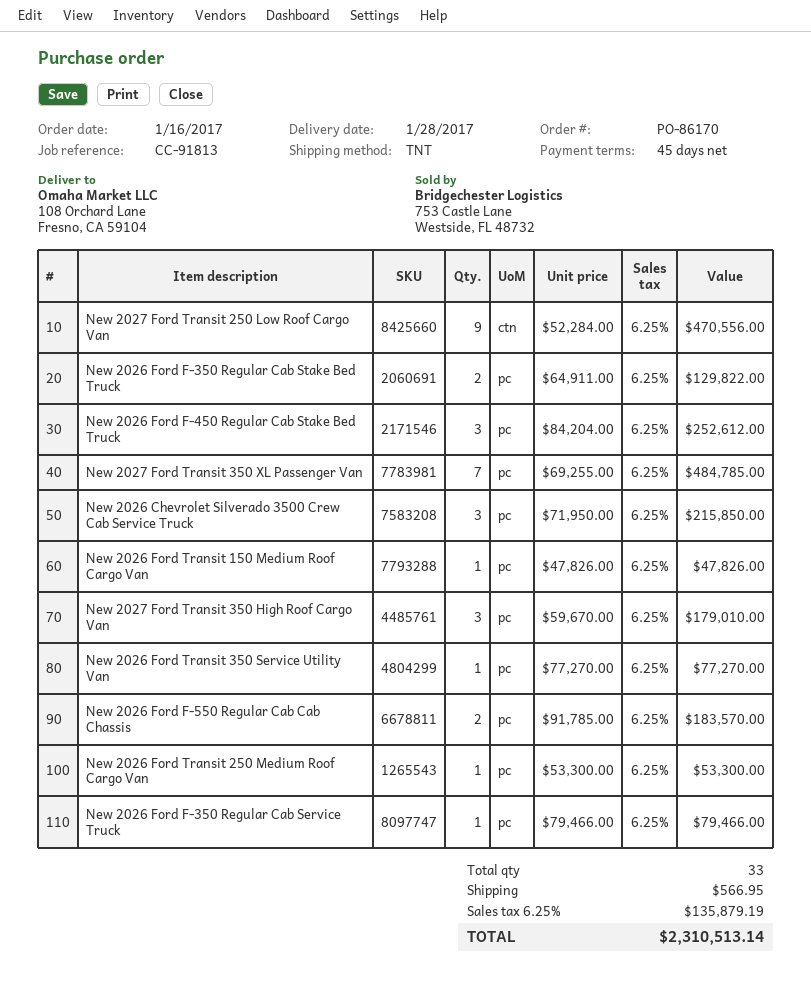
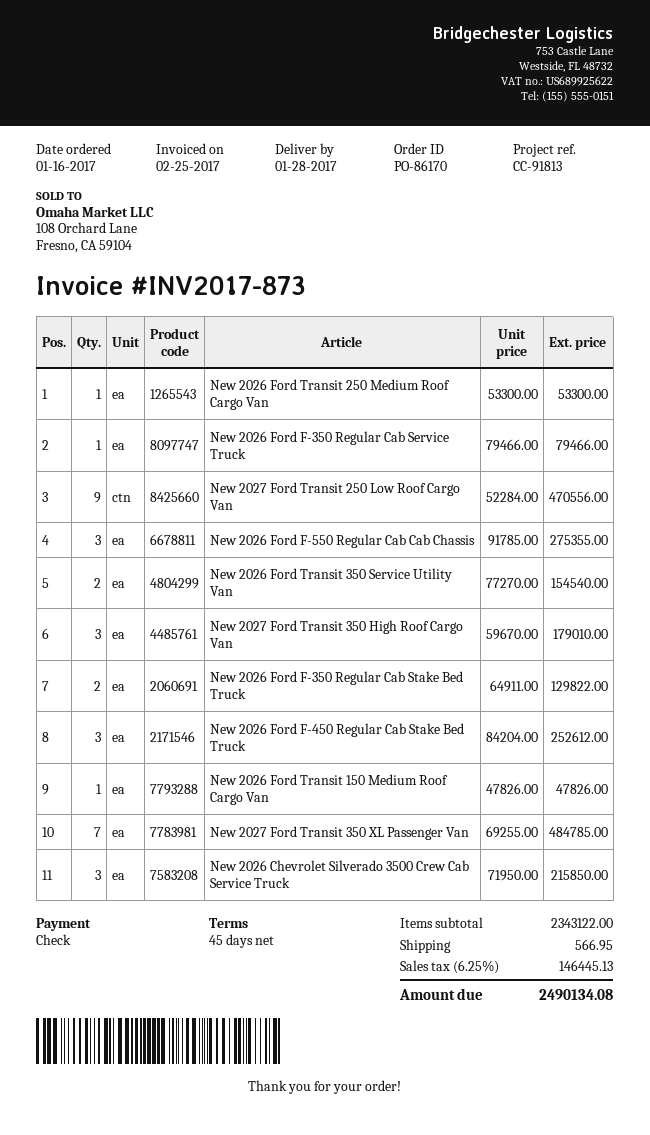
New 2026 Ford Transit 350 Service Utility Van: 1 x 77270.00 = 77270.00 -> 2 x 77270.00 = 154540.00
New 2026 Ford F-550 Regular Cab Cab Chassis: 2 x 91785.00 = 183570.00 -> 3 x 91785.00 = 275355.00
tax: 6.25% = 135879.19 -> 6.25% = 146445.13
total: 2310513.14 -> 2490134.08

